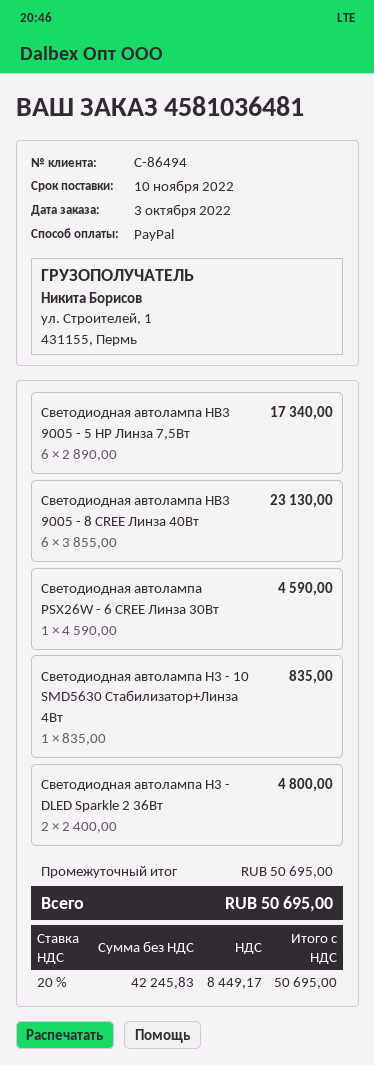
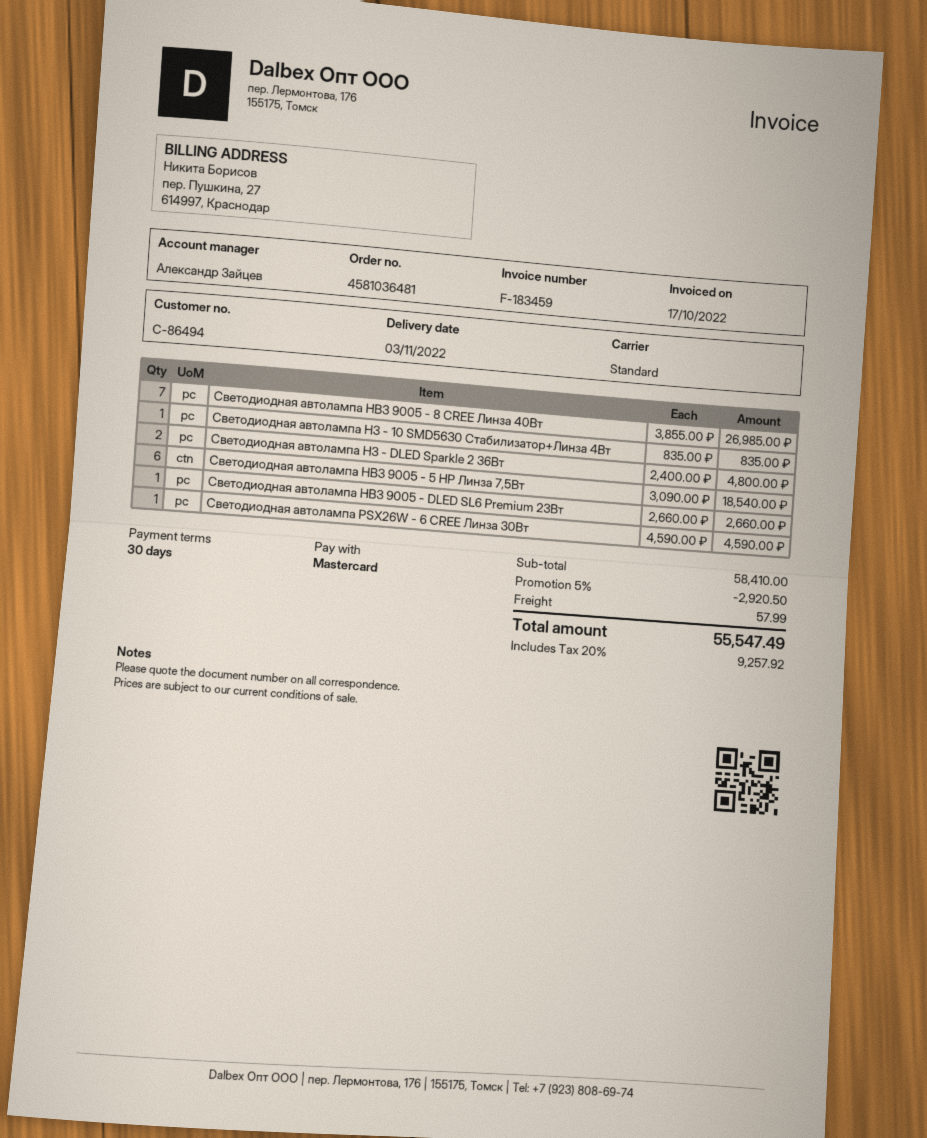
delivery date: 2022-11-10 -> 2022-11-03
payment method: PayPal -> Mastercard
Светодиодная автолампа HB3 9005 - 5 HP Линза 7,5Вт: 6 x 2890.00 = 17340.00 -> 6 x 3090.00 = 18540.00
Светодиодная автолампа HB3 9005 - 8 CREE Линза 40Вт: 6 x 3855.00 = 23130.00 -> 7 x 3855.00 = 26985.00
Светодиодная автолампа HB3 9005 - DLED SL6 Premium 23Вт: none -> 1 x 2660.00 = 2660.00
subtotal: 50695.00 -> 58410.00
discount: none -> 5% = 2920.50
shipping: none -> 57.99
tax: 20% = 8449.17 -> 20% = 9257.92
total: 50695.00 -> 55547.49

